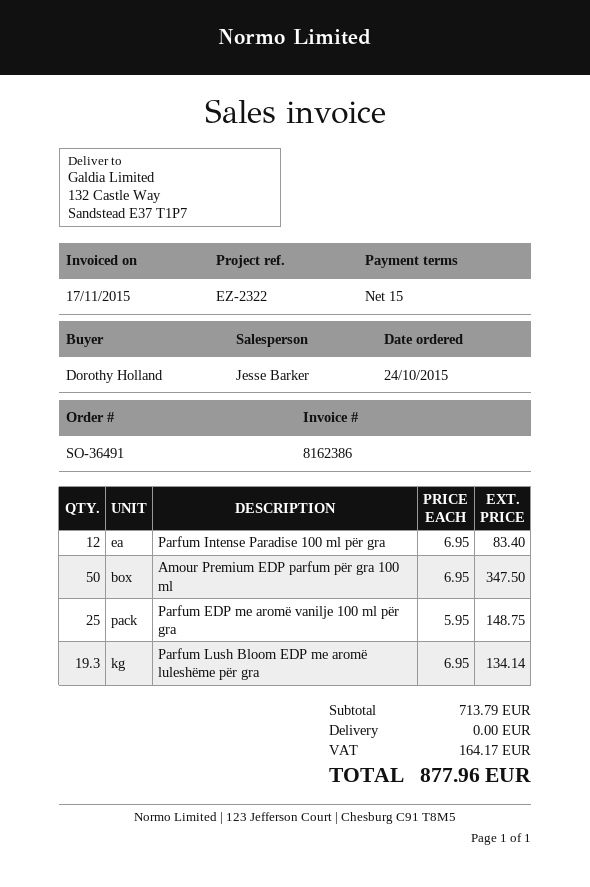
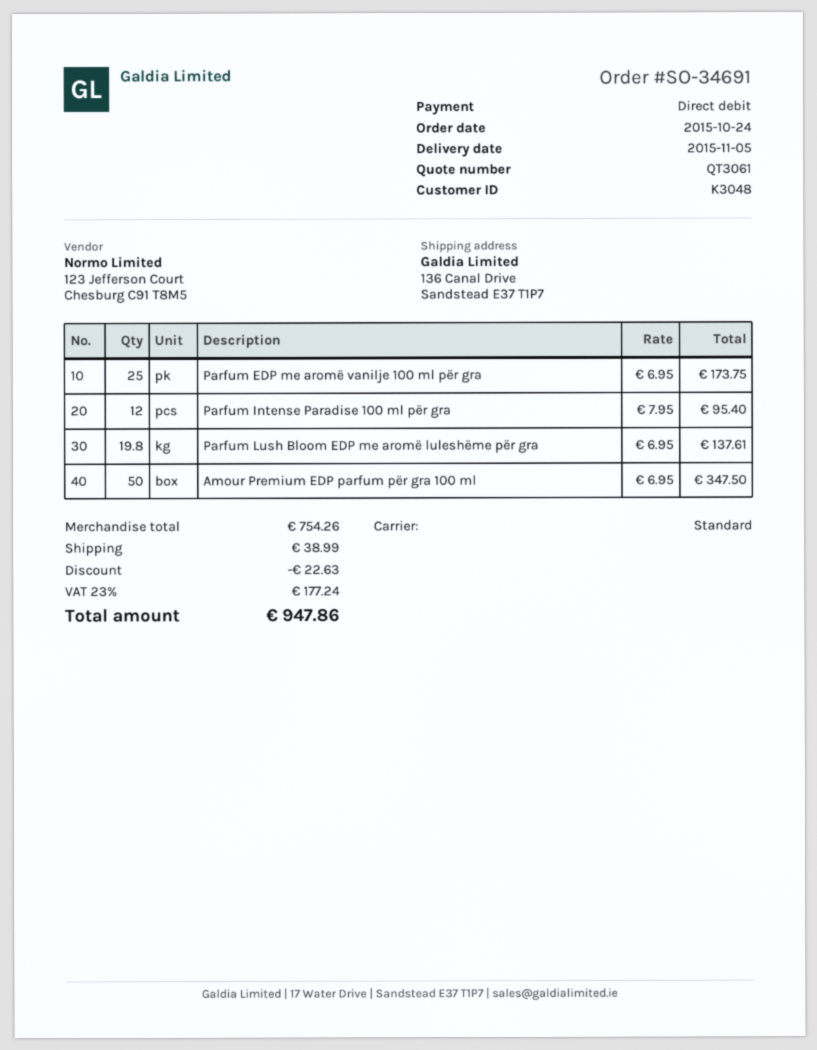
order number: SO-36491 -> SO-34691
ship to: 132 Castle Way, Sandstead E37 T1P7 -> 136 Canal Drive, Sandstead E37 T1P7
Parfum Intense Paradise 100 ml për gra: 12 x 6.95 = 83.40 -> 12 x 7.95 = 95.40
Parfum EDP me aromë vanilje 100 ml për gra: 25 x 5.95 = 148.75 -> 25 x 6.95 = 173.75
Parfum Lush Bloom EDP me aromë luleshëme për gra: 19.3 x 6.95 = 134.14 -> 19.8 x 6.95 = 137.61
subtotal: 713.79 -> 754.26
discount: none -> 22.63
shipping: 0.00 -> 38.99
tax: 164.17 -> 177.24
total: 877.96 -> 947.86

